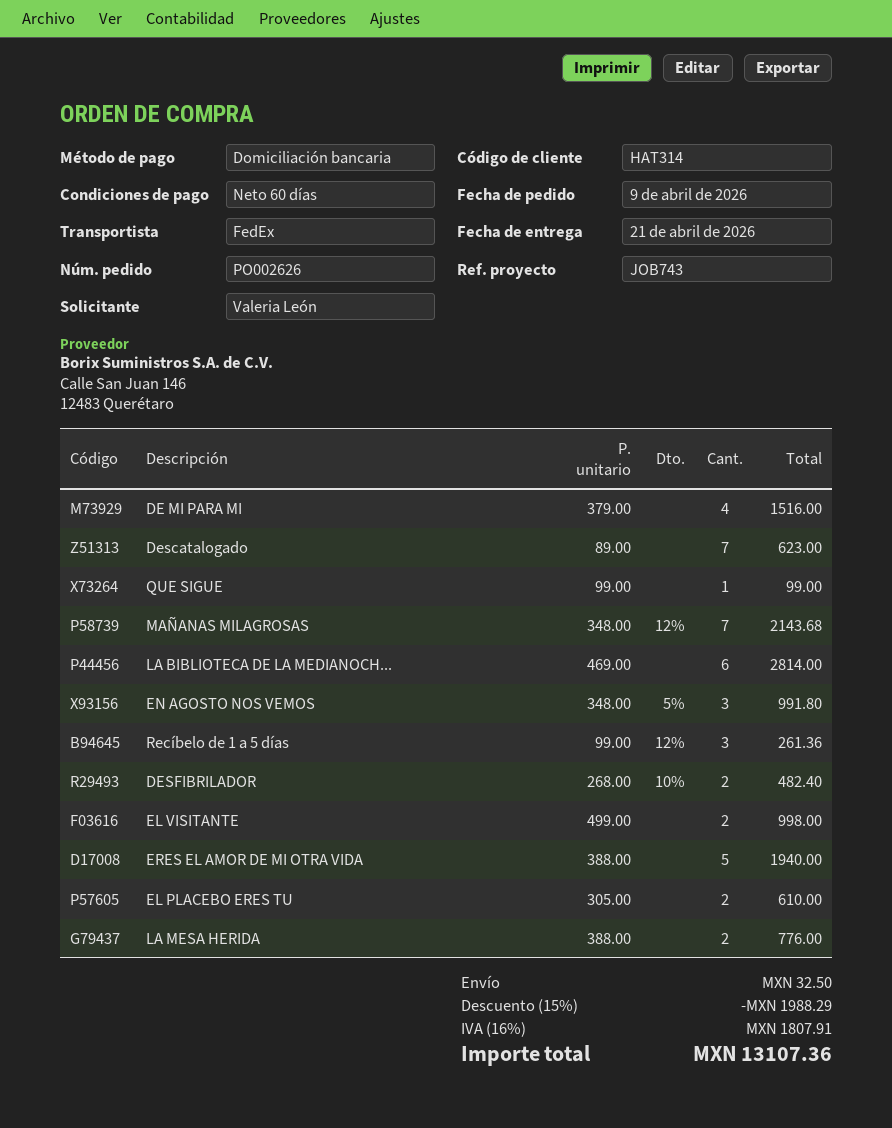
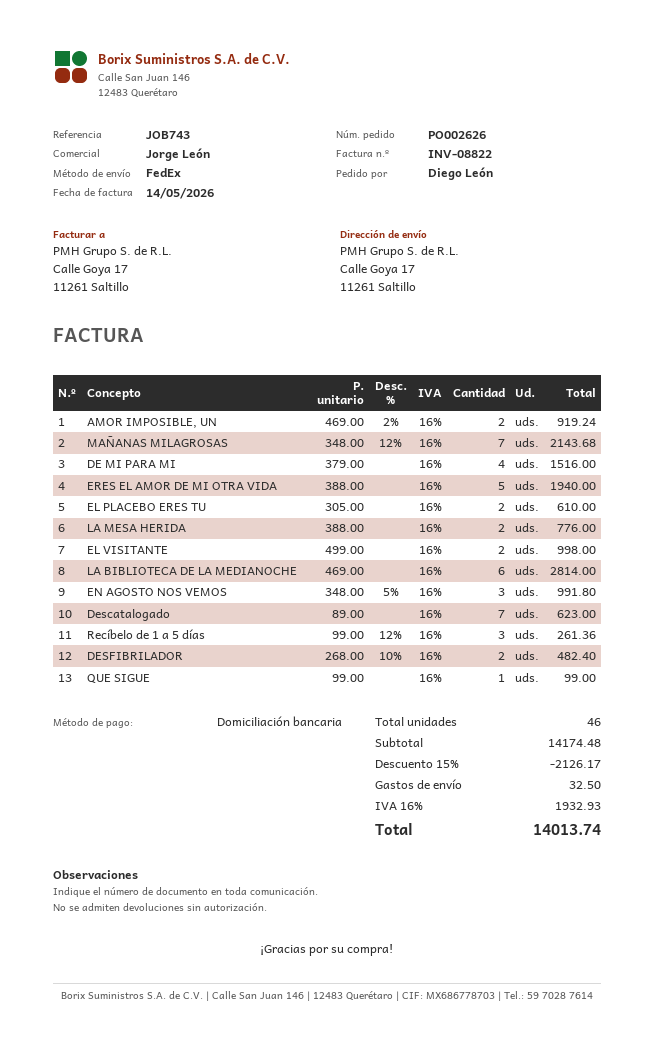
ordered by: Valeria León -> Diego León
AMOR IMPOSIBLE, UN: none -> 2 x 469.00 - 2% = 919.24
discount: 15% = 1988.29 -> 15% = 2126.17
tax: 16% = 1807.91 -> 16% = 1932.93
total: 13107.36 -> 14013.74

